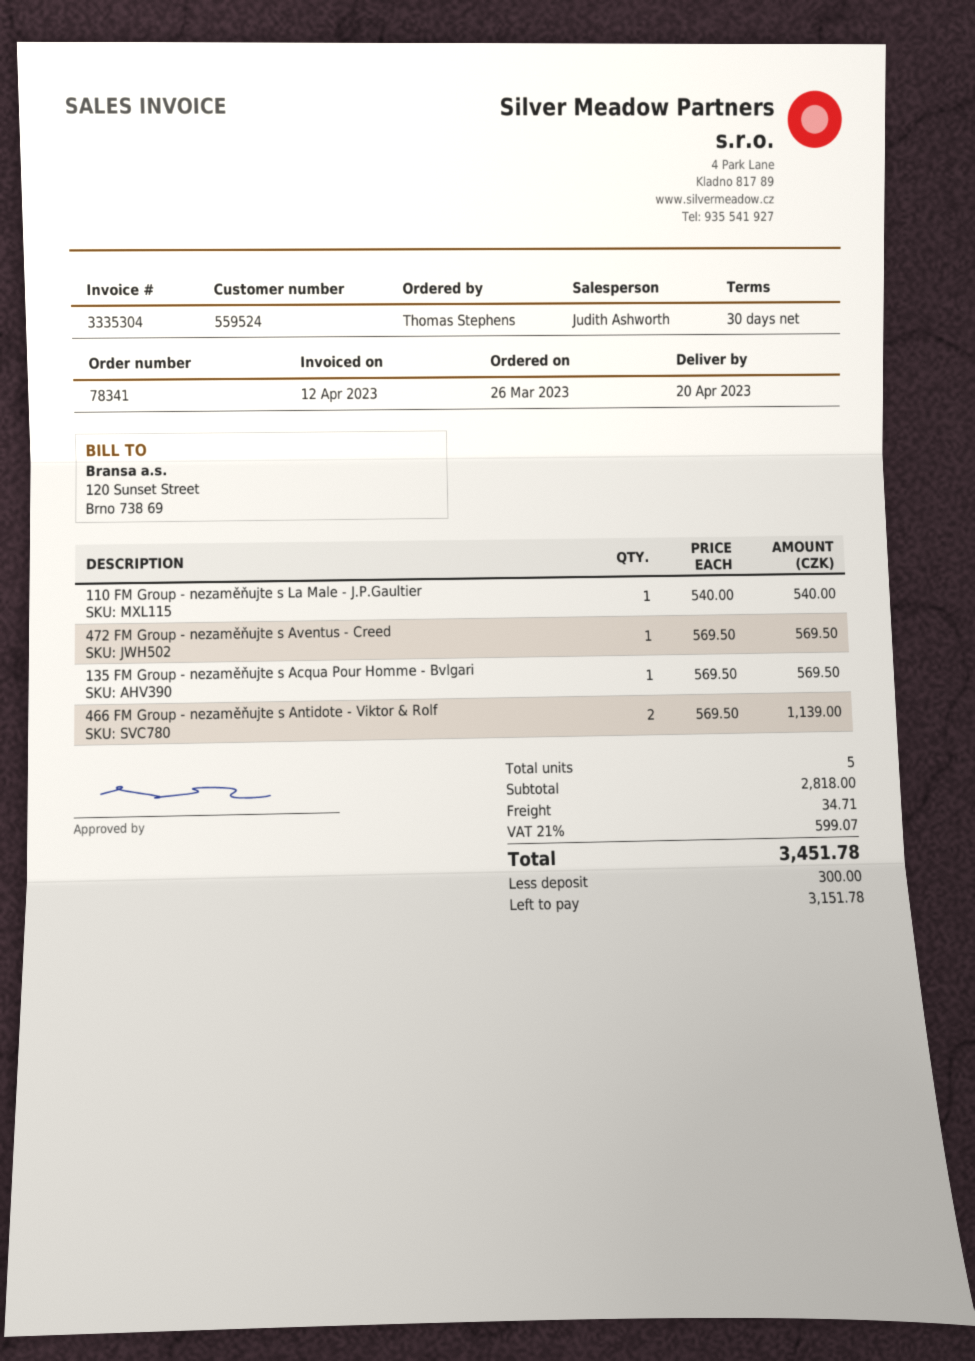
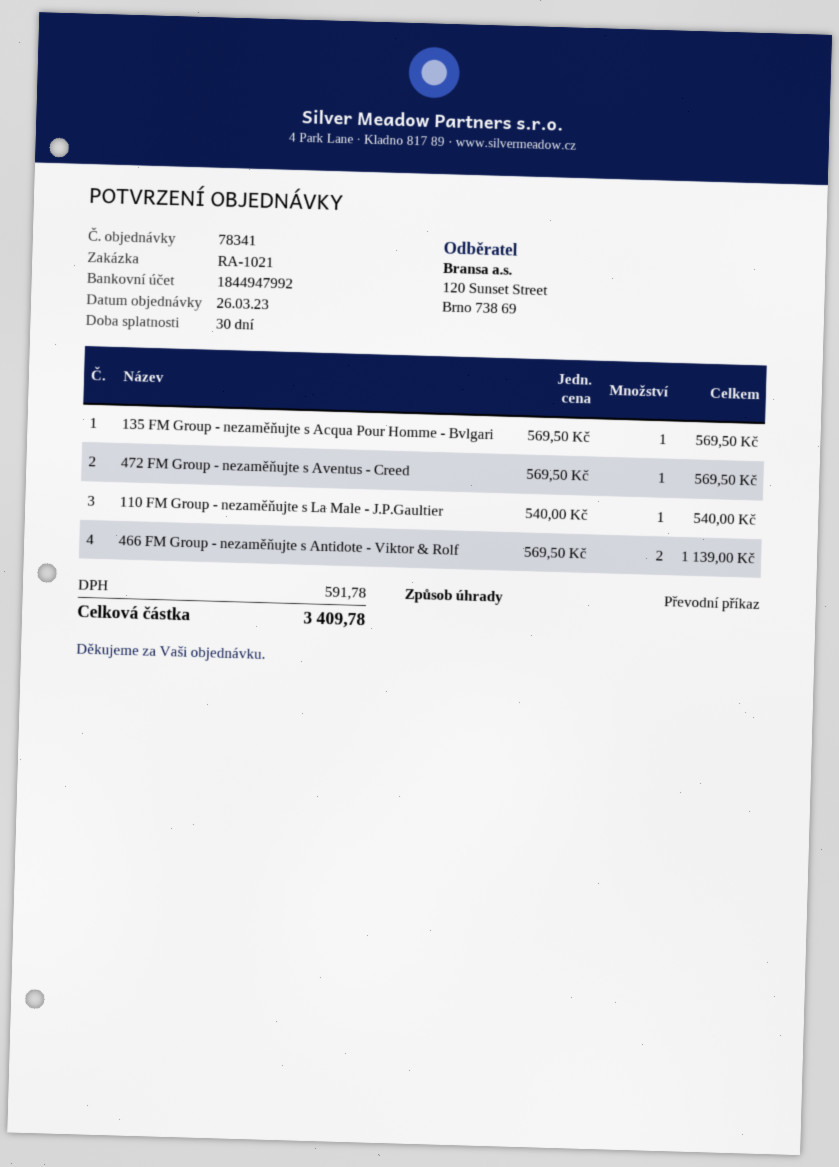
shipping: 34.71 -> none
tax: 599.07 -> 591.78
total: 3451.78 -> 3409.78

